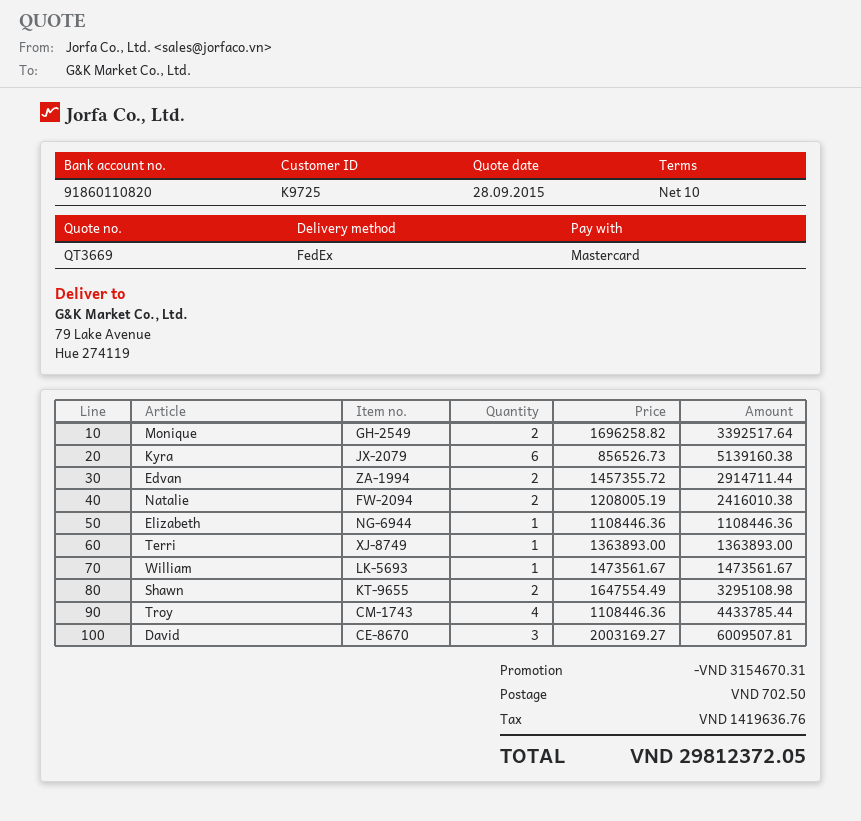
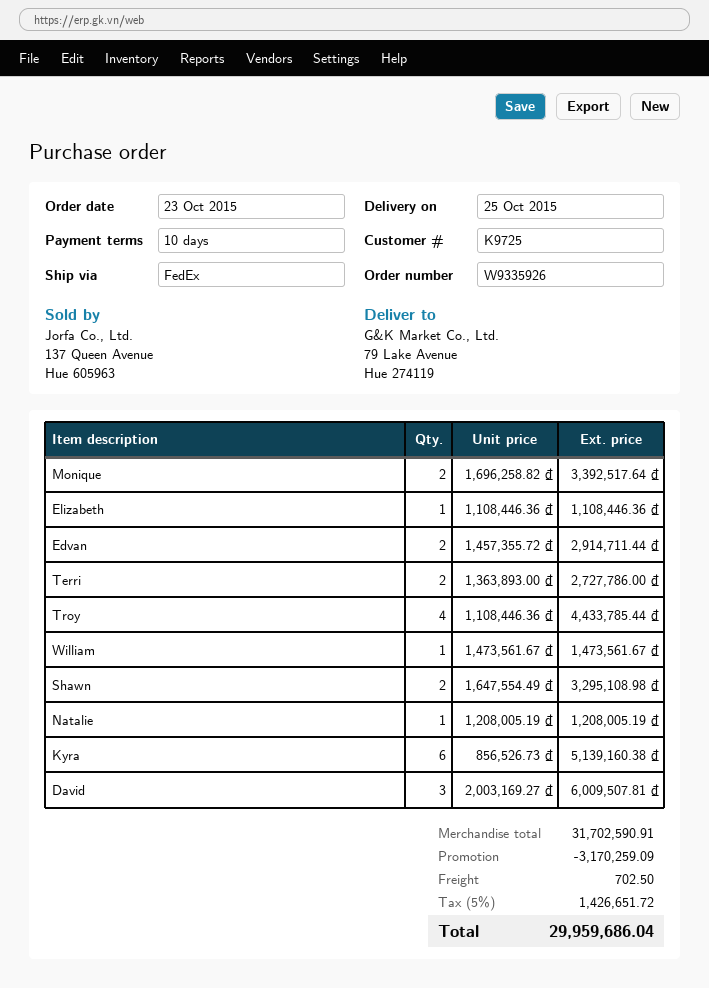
Natalie: 2 x 1208005.19 = 2416010.38 -> 1 x 1208005.19 = 1208005.19
Terri: 1 x 1363893.00 = 1363893.00 -> 2 x 1363893.00 = 2727786.00
discount: 3154670.31 -> 3170259.09
tax: 1419636.76 -> 1426651.72
total: 29812372.05 -> 29959686.04

